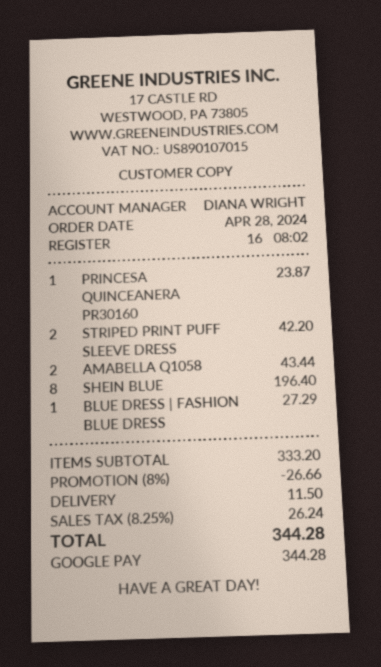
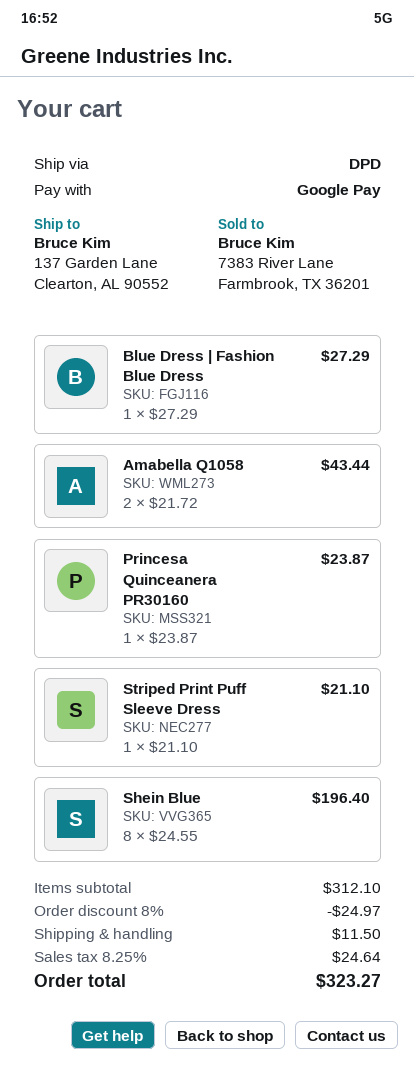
STRIPED PRINT PUFF SLEEVE DRESS: 2 for 42.20 -> 1 for 21.10
subtotal: 333.20 -> 312.10
discount: 8% = 26.66 -> 8% = 24.97
tax: 8.25% = 26.24 -> 8.25% = 24.64
total: 344.28 -> 323.27

